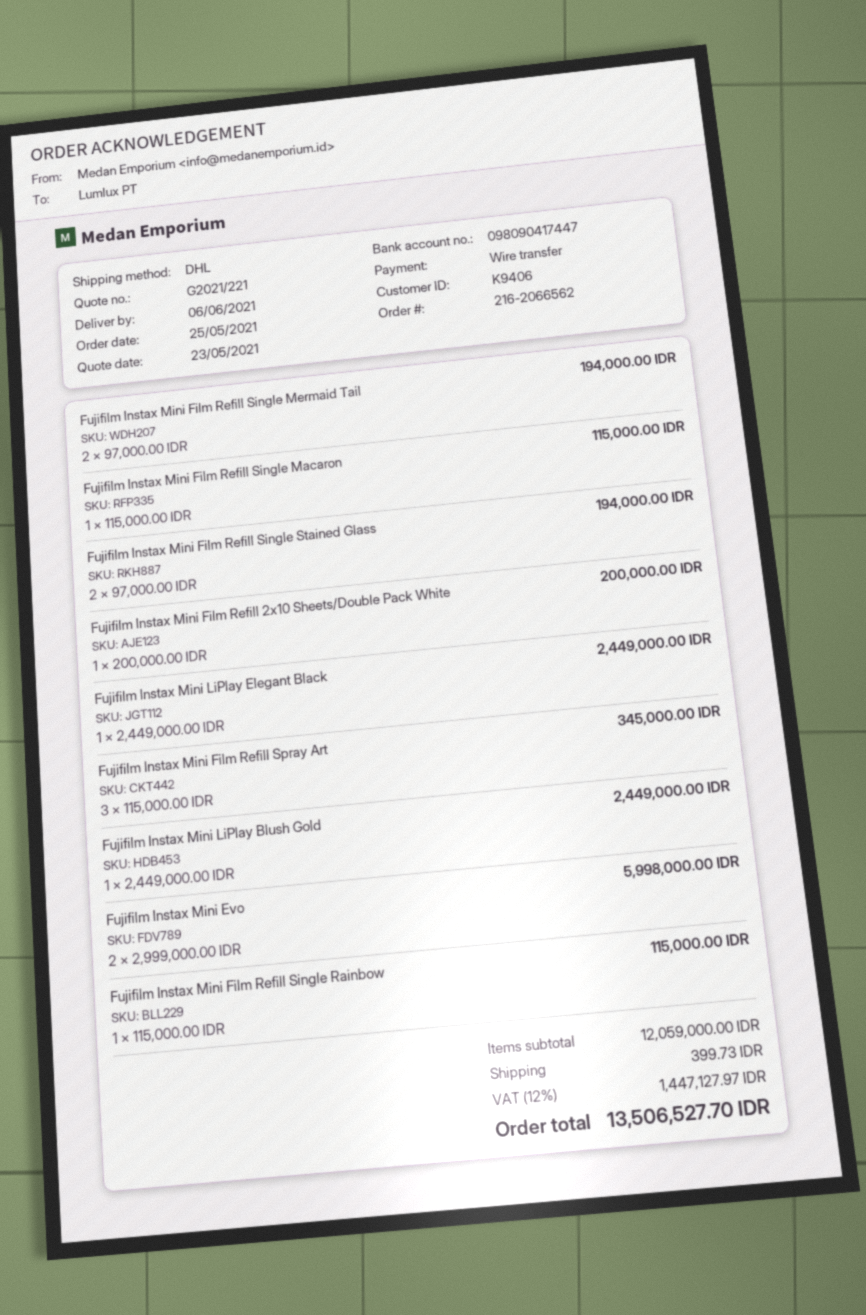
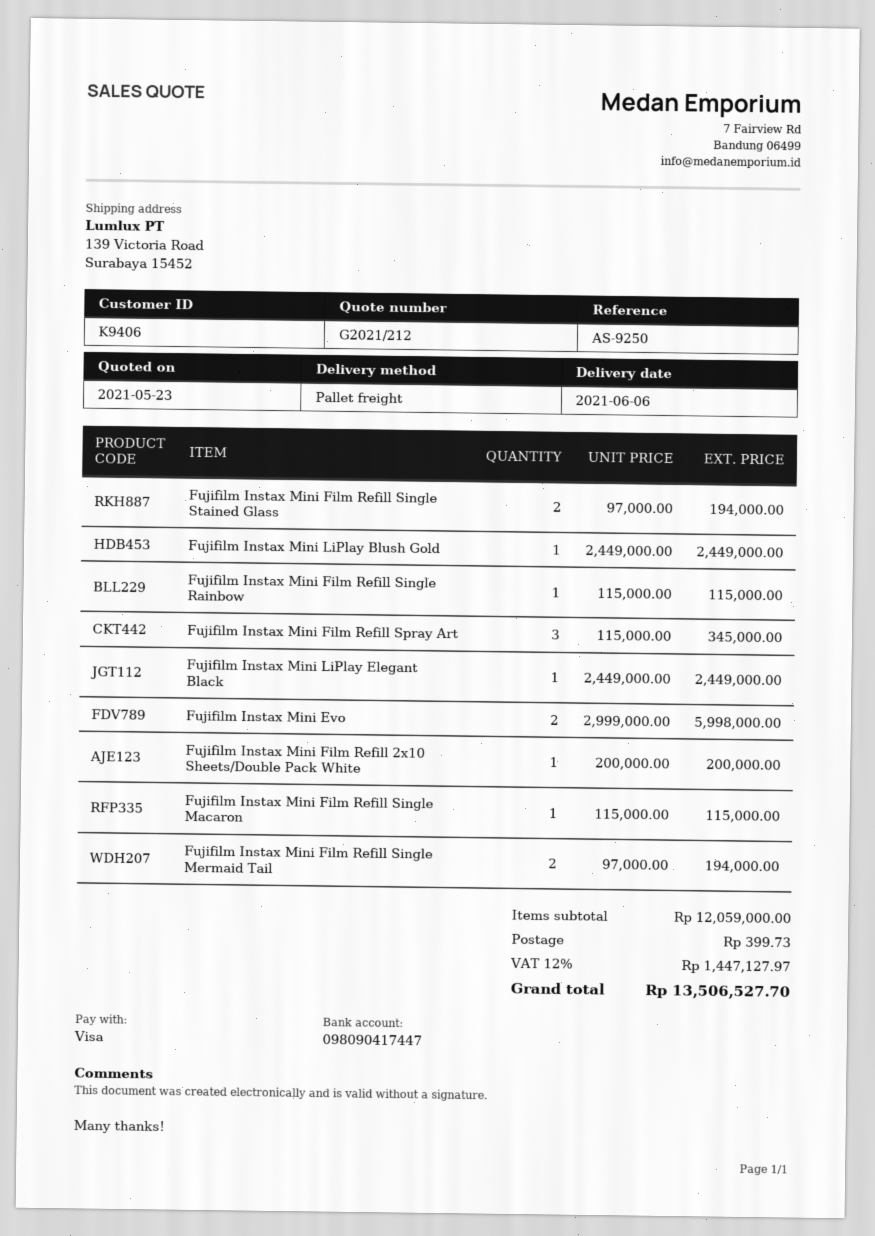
quote number: G2021/221 -> G2021/212
payment method: bank transfer -> Visa
shipping method: DHL -> pallet freight

